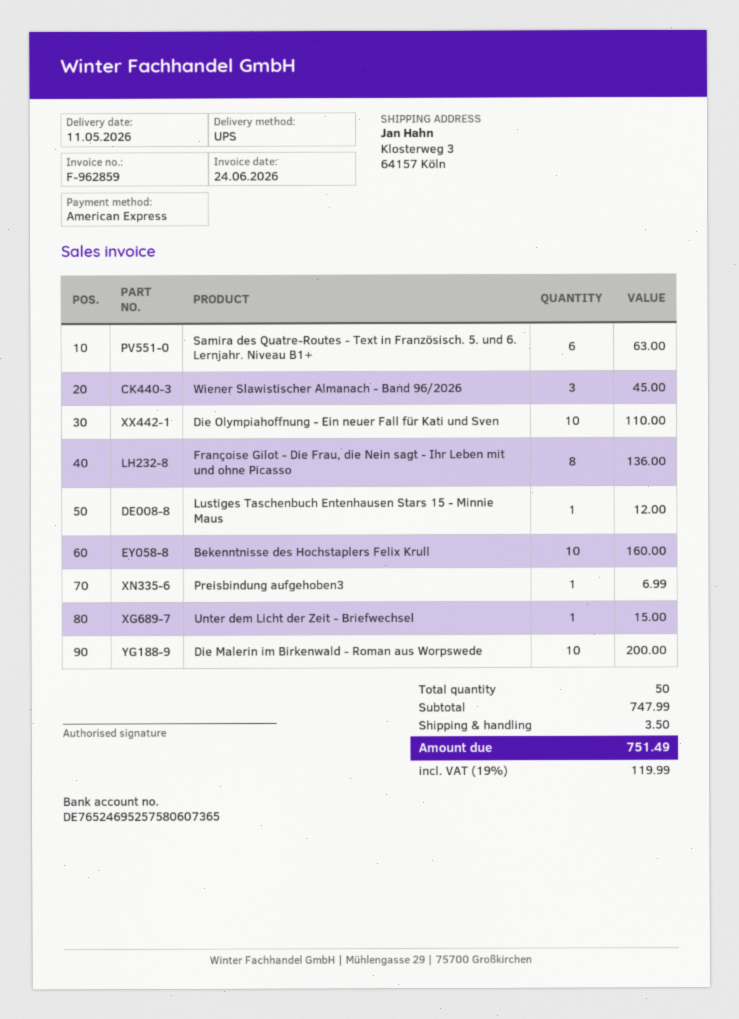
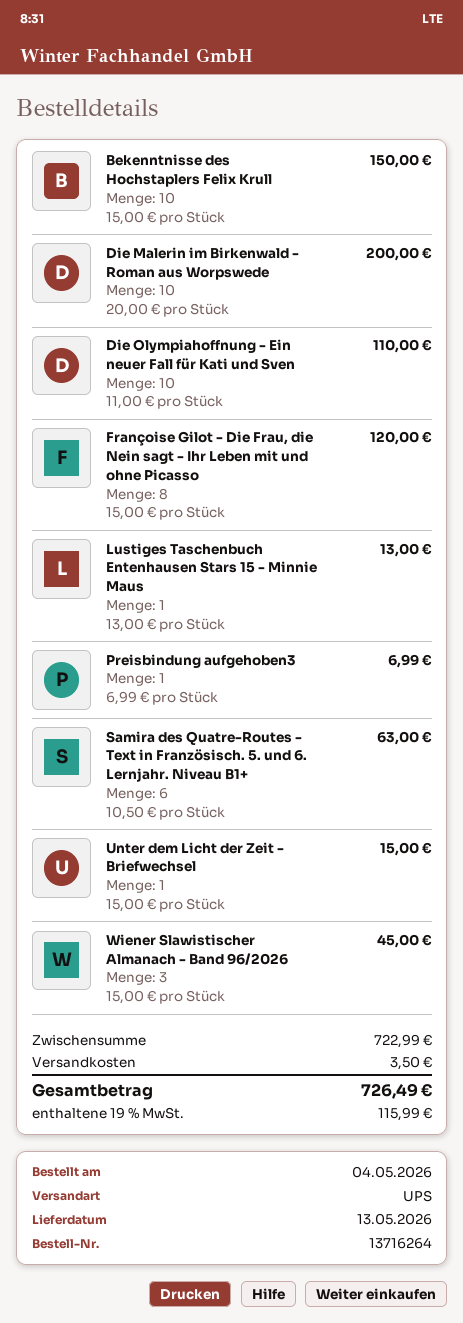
delivery date: 2026-05-11 -> 2026-05-13
Françoise Gilot - Die Frau, die Nein sagt - Ihr Leben mit und ohne Picasso: 8 for 136.00 -> 8 for 120.00
Lustiges Taschenbuch Entenhausen Stars 15 - Minnie Maus: 1 for 12.00 -> 1 for 13.00
Bekenntnisse des Hochstaplers Felix Krull: 10 for 160.00 -> 10 for 150.00
subtotal: 747.99 -> 722.99
tax: 19% = 119.99 -> 19% = 115.99
total: 751.49 -> 726.49

